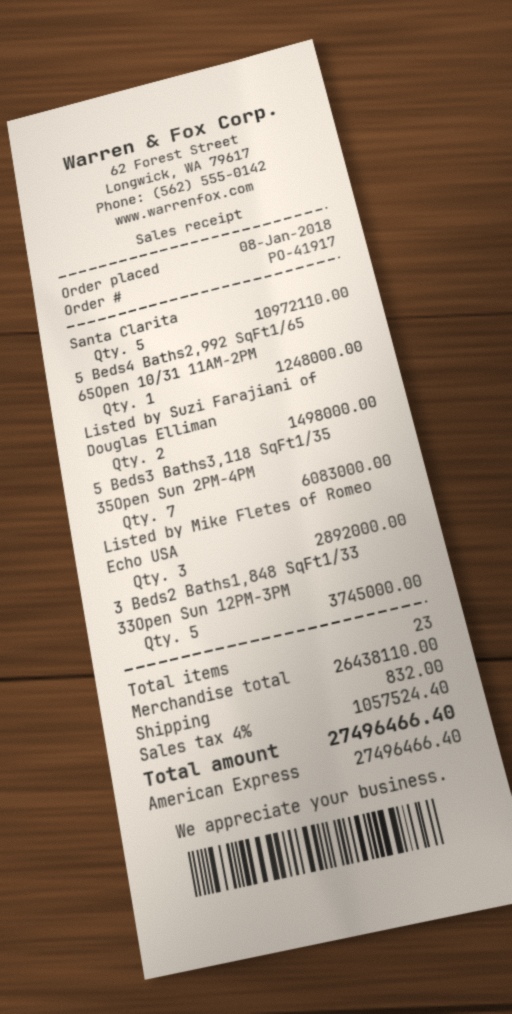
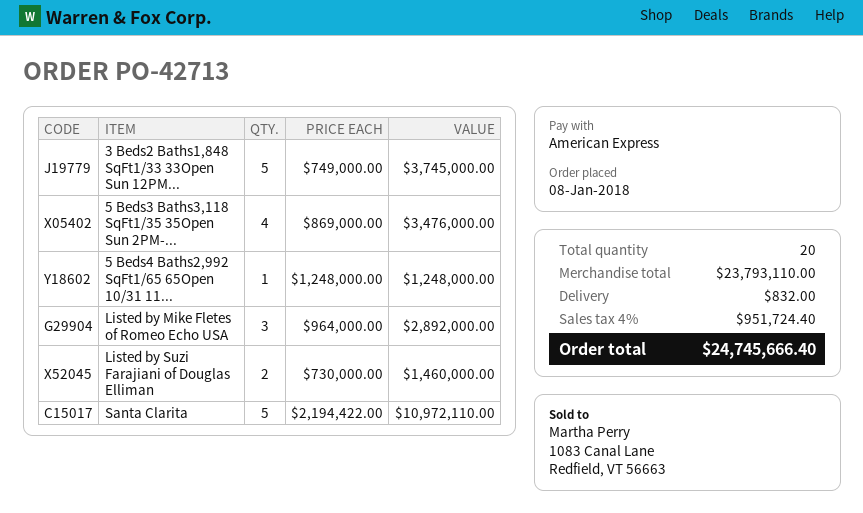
order number: PO-41917 -> PO-42713
Listed by Suzi Farajiani of Douglas Elliman: 2 for 1498000.00 -> 2 for 1460000.00
5 Beds3 Baths3,118 SqFt1/35 35Open Sun 2PM-4PM: 7 for 6083000.00 -> 4 for 3476000.00
total quantity: 23 -> 20
subtotal: 26438110.00 -> 23793110.00
tax: 4% = 1057524.40 -> 4% = 951724.40
total: 27496466.40 -> 24745666.40

